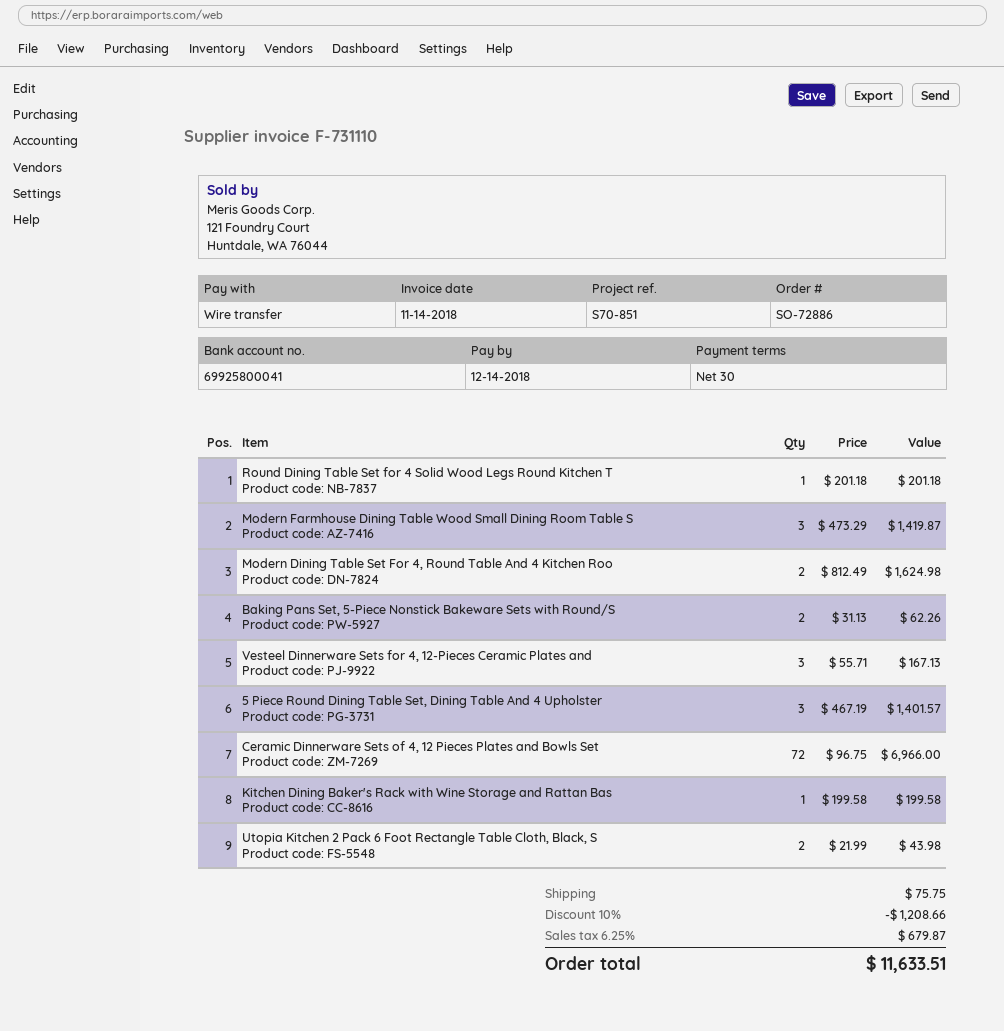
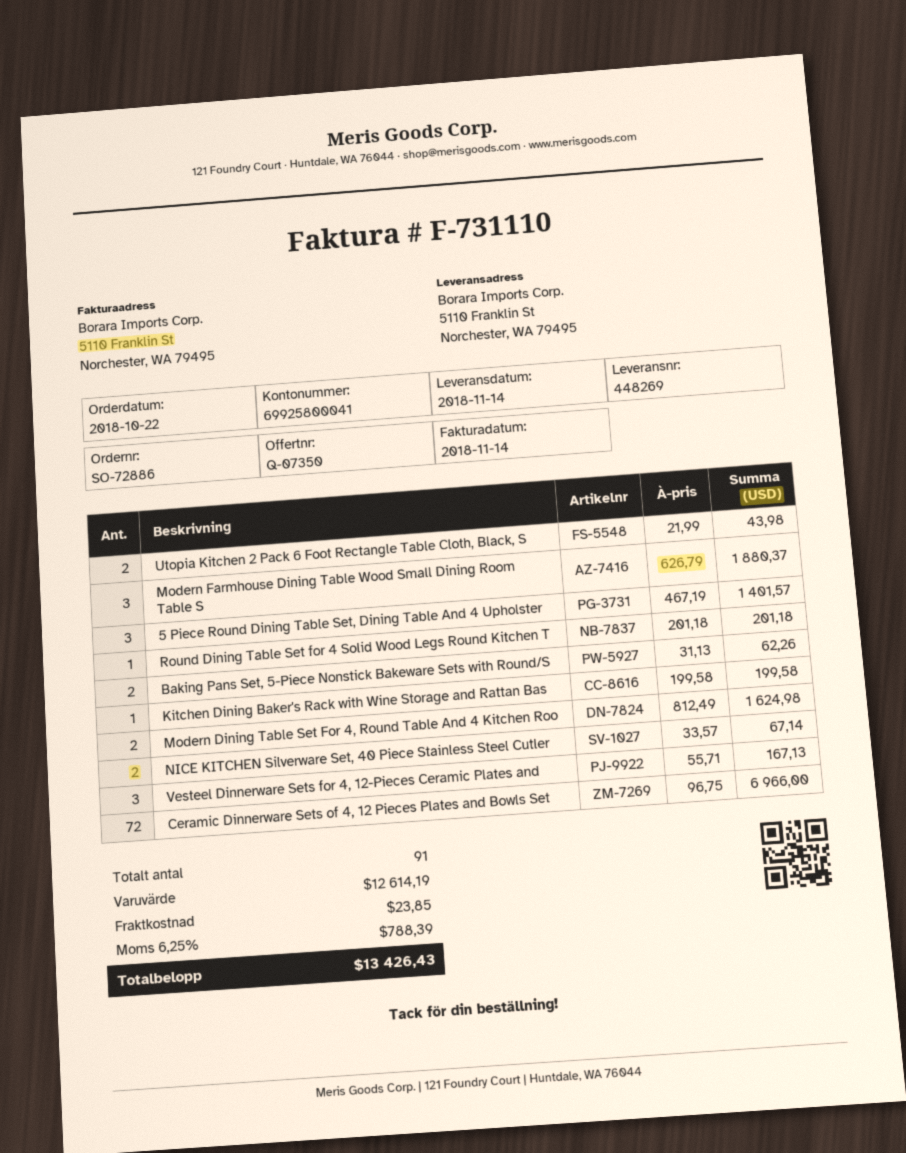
Modern Farmhouse Dining Table Wood Small Dining Room Table S: 3 x 473.29 = 1419.87 -> 3 x 626.79 = 1880.37
NICE KITCHEN Silverware Set, 40 Piece Stainless Steel Cutler: none -> 2 x 33.57 = 67.14
discount: 10% = 1208.66 -> none
shipping: 75.75 -> 23.85
tax: 6.25% = 679.87 -> 6.25% = 788.39
total: 11633.51 -> 13426.43

